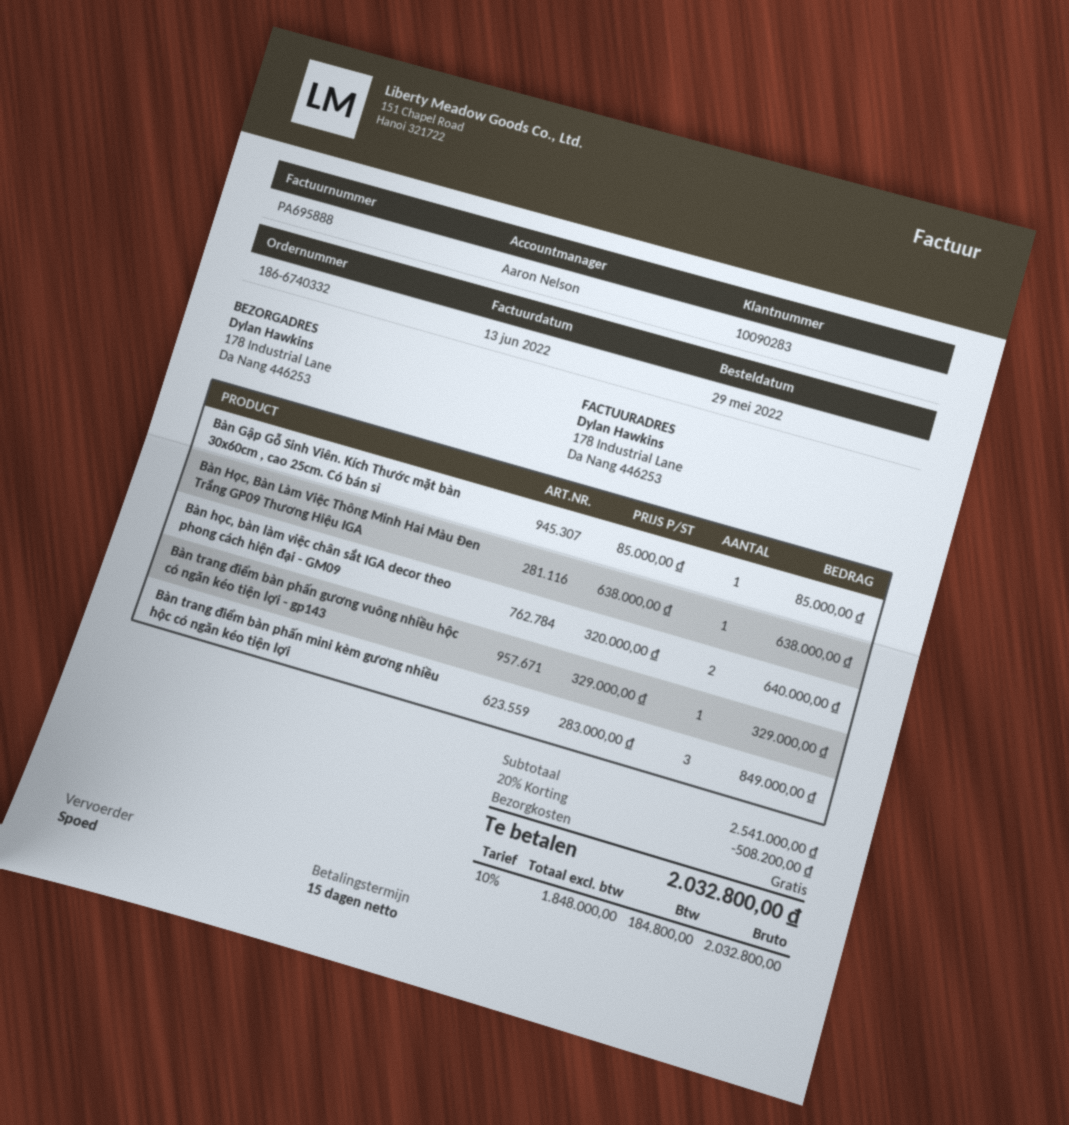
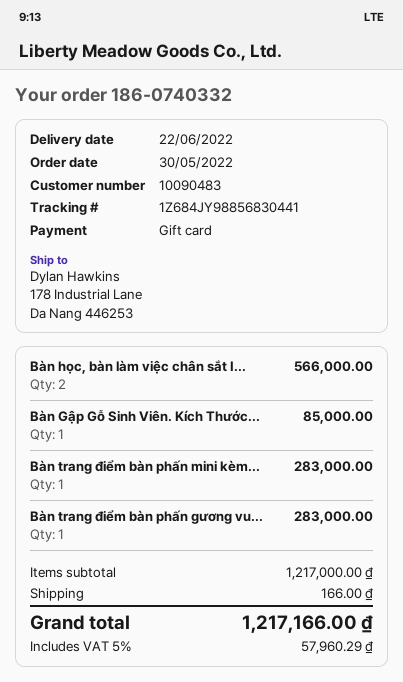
order number: 186-6740332 -> 186-0740332
order date: 2022-05-29 -> 2022-05-30
customer number: 10090283 -> 10090483
Bàn Học, Bàn Làm Việc Thông Minh Hai Màu Đen Trắng GP09 Thương Hiệu IGA: 1 for 638000.00 -> none
Bàn học, bàn làm việc chân sắt IGA decor theo phong cách hiện đại - GM09: 2 for 640000.00 -> 2 for 566000.00
Bàn trang điểm bàn phấn gương vuông nhiều hộc có ngăn kéo tiện lợi - gp143: 1 for 329000.00 -> 1 for 283000.00
Bàn trang điểm bàn phấn mini kèm gương nhiều hộc có ngăn kéo tiện lợi: 3 for 849000.00 -> 1 for 283000.00
subtotal: 2541000.00 -> 1217000.00
discount: 20% = 508200.00 -> none
shipping: 0.00 -> 166.00
tax: 10% = 184800.00 -> 5% = 57960.29
total: 2032800.00 -> 1217166.00

